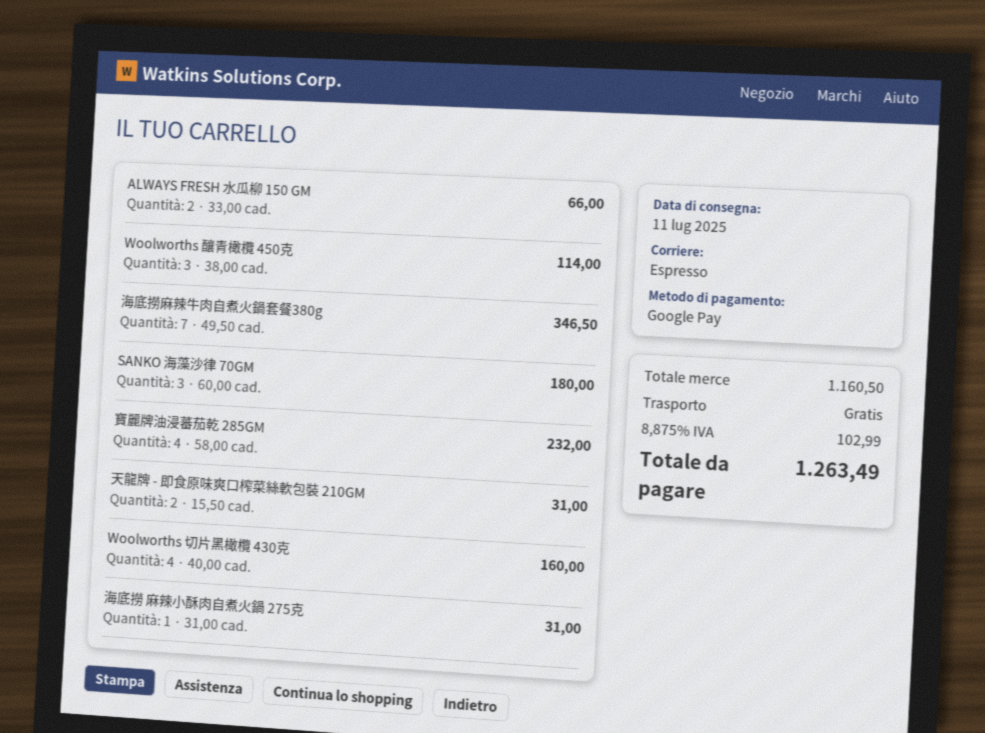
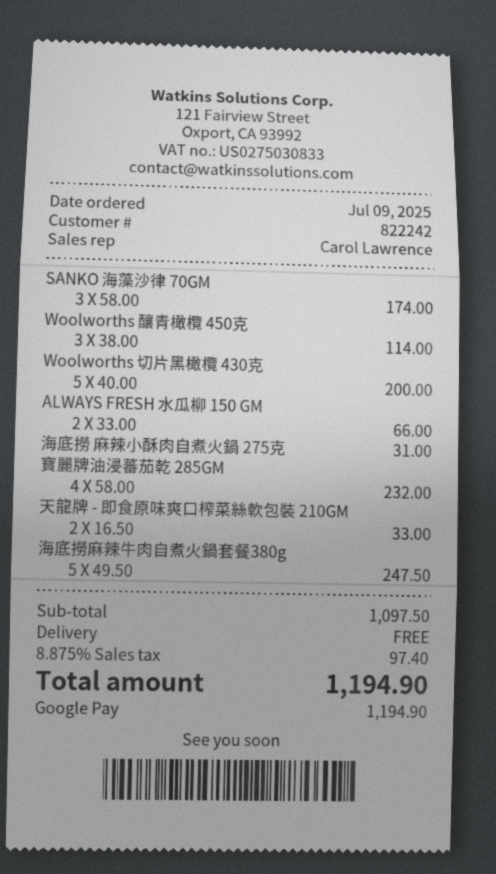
海底撈麻辣牛肉自煮火鍋套餐380g: 7 x 49.50 = 346.50 -> 5 x 49.50 = 247.50
SANKO 海藻沙律 70GM: 3 x 60.00 = 180.00 -> 3 x 58.00 = 174.00
天龍牌 - 即食原味爽口榨菜絲軟包裝 210GM: 2 x 15.50 = 31.00 -> 2 x 16.50 = 33.00
Woolworths 切片黑橄欖 430克: 4 x 40.00 = 160.00 -> 5 x 40.00 = 200.00
subtotal: 1160.50 -> 1097.50
tax: 8.875% = 102.99 -> 8.875% = 97.40
total: 1263.49 -> 1194.90

